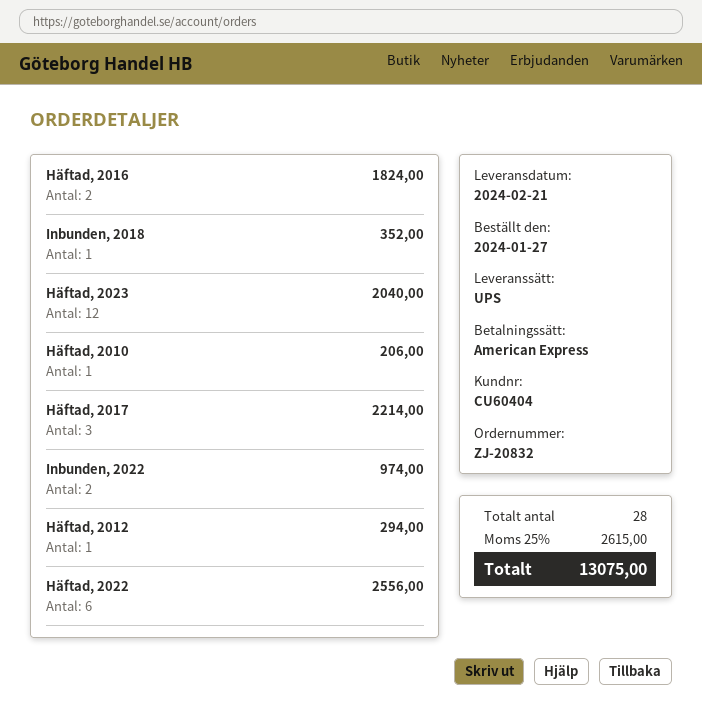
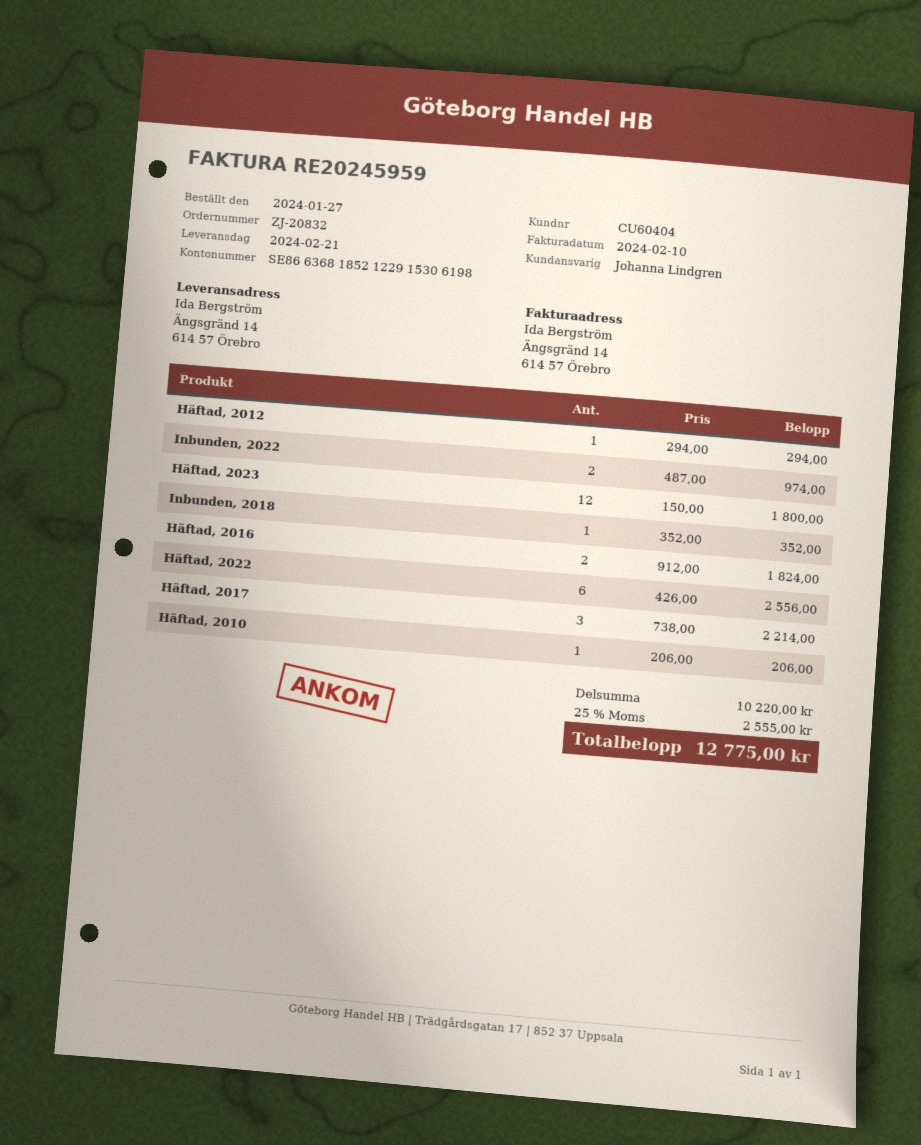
Häftad, 2023: 12 for 2040.00 -> 12 for 1800.00
tax: 25% = 2615.00 -> 25% = 2555.00
total: 13075.00 -> 12775.00

